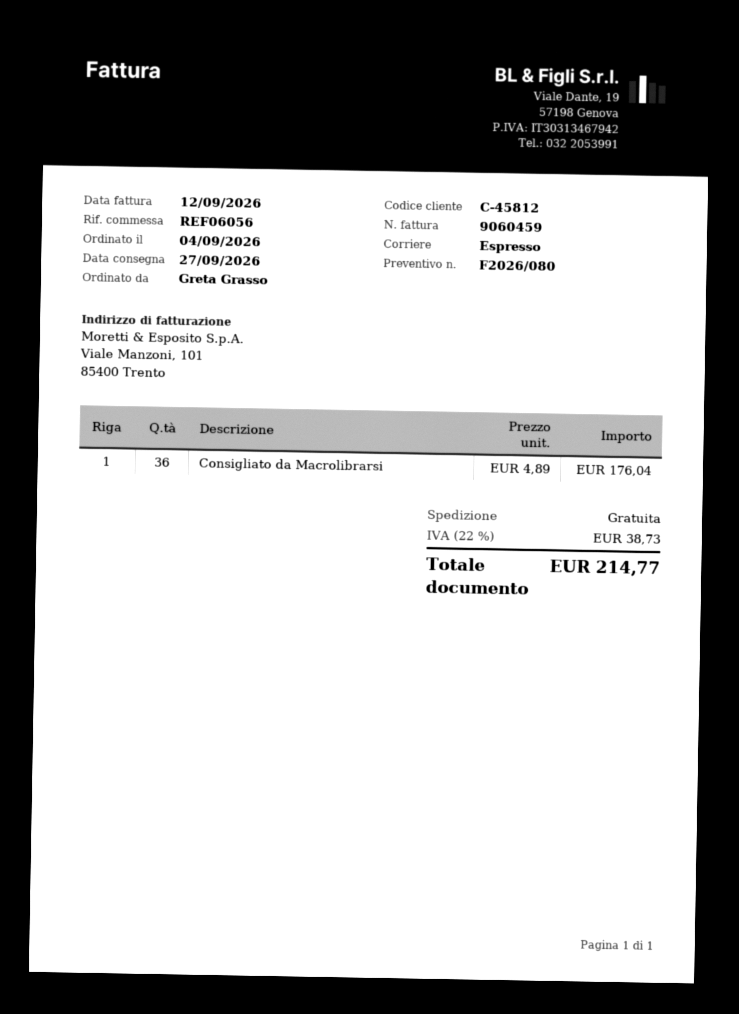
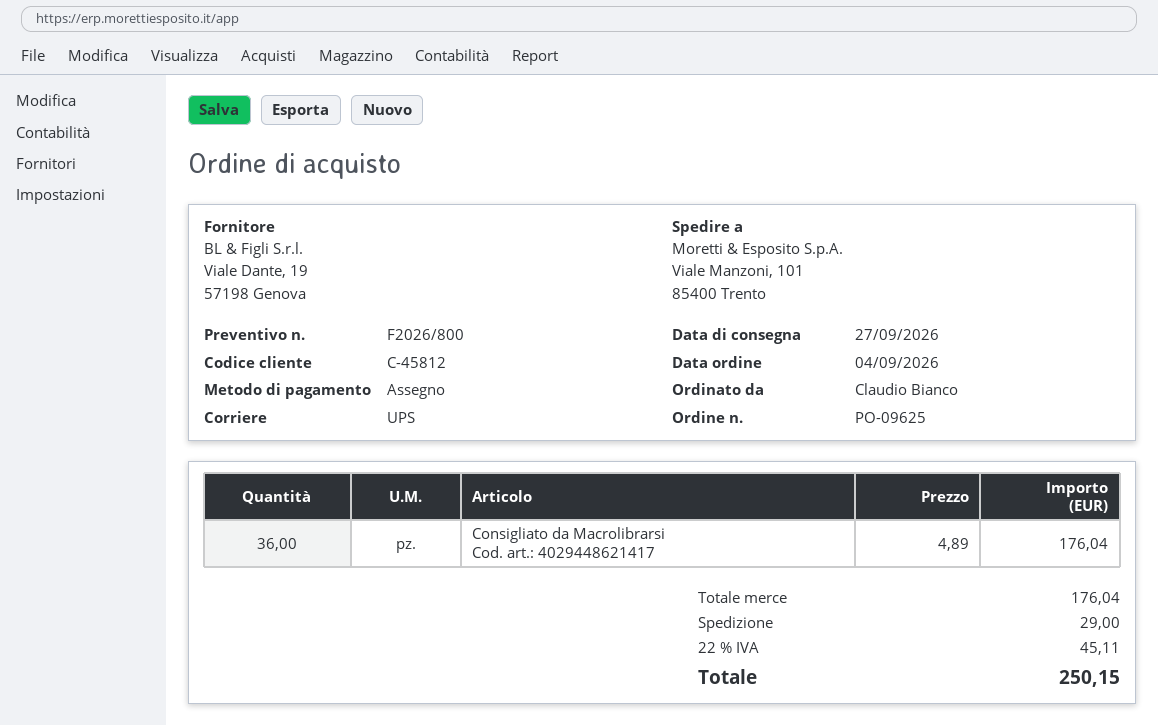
quote number: F2026/080 -> F2026/800
ordered by: Greta Grasso -> Claudio Bianco
shipping method: express -> UPS
shipping: 0.00 -> 29.00
tax: 22% = 38.73 -> 22% = 45.11
total: 214.77 -> 250.15

